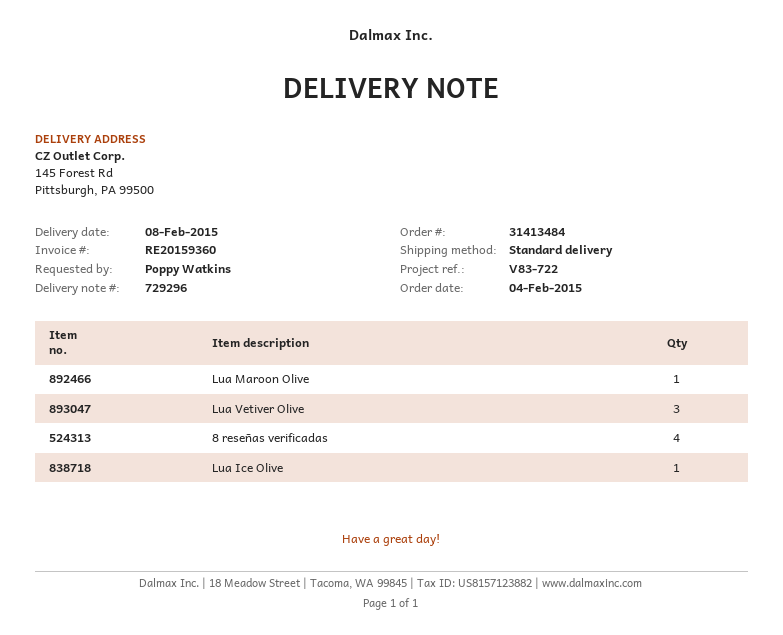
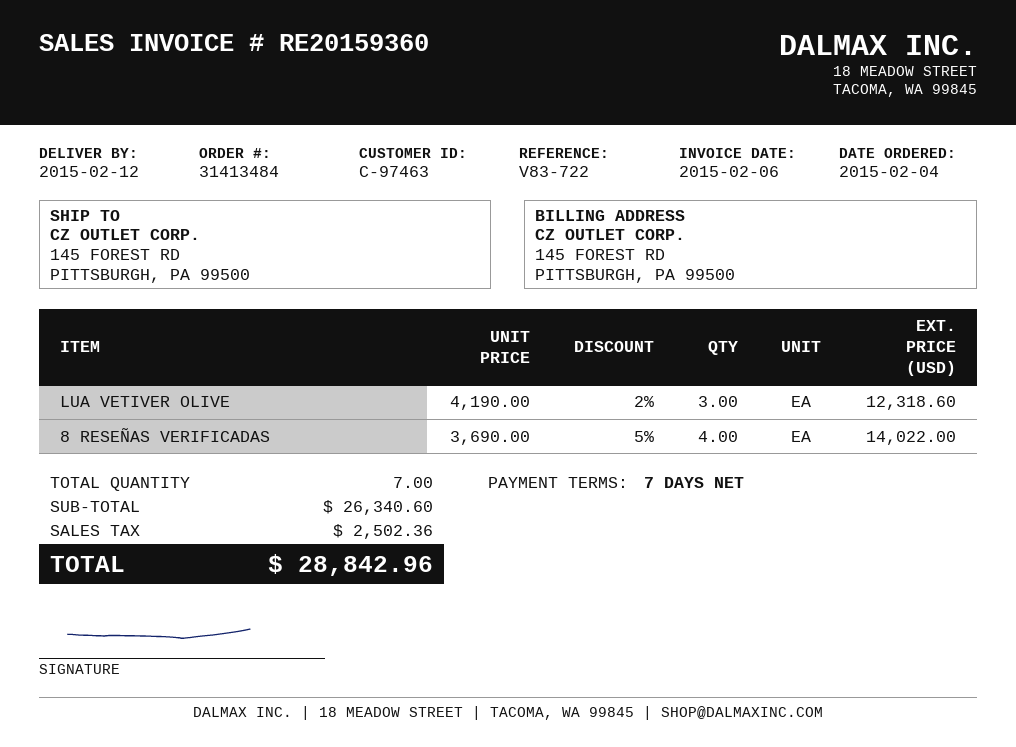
delivery date: 2015-02-08 -> 2015-02-12
Lua Maroon Olive: 1 -> none
Lua Ice Olive: 1 -> none

